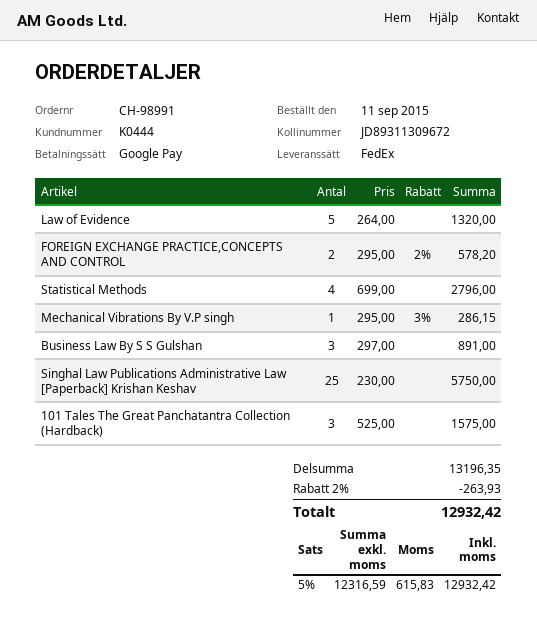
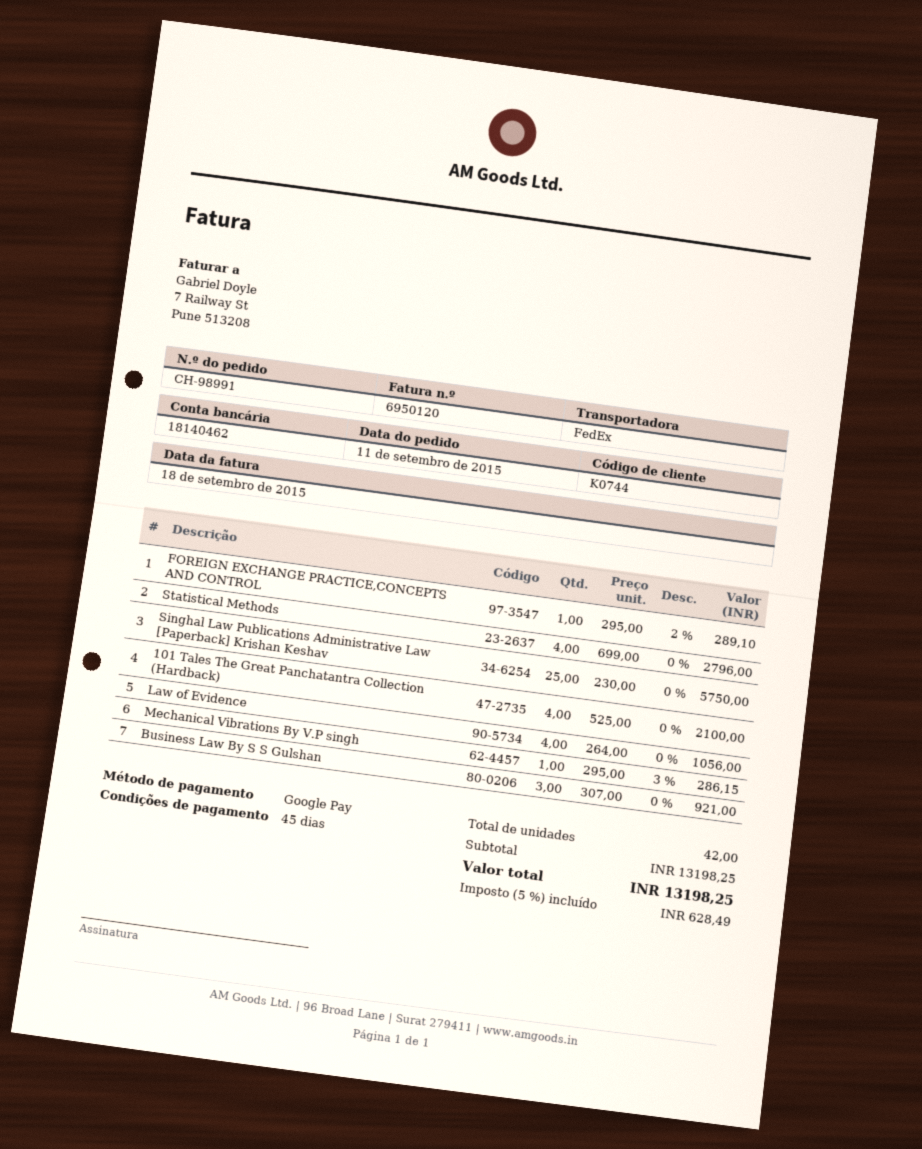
customer number: K0444 -> K0744
Law of Evidence: 5 x 264.00 = 1320.00 -> 4 x 264.00 = 1056.00
FOREIGN EXCHANGE PRACTICE,CONCEPTS AND CONTROL: 2 x 295.00 - 2% = 578.20 -> 1 x 295.00 - 2% = 289.10
Business Law By S S Gulshan: 3 x 297.00 = 891.00 -> 3 x 307.00 = 921.00
101 Tales The Great Panchatantra Collection (Hardback): 3 x 525.00 = 1575.00 -> 4 x 525.00 = 2100.00
subtotal: 13196.35 -> 13198.25
discount: 2% = 263.93 -> none
tax: 5% = 615.83 -> 5% = 628.49
total: 12932.42 -> 13198.25

